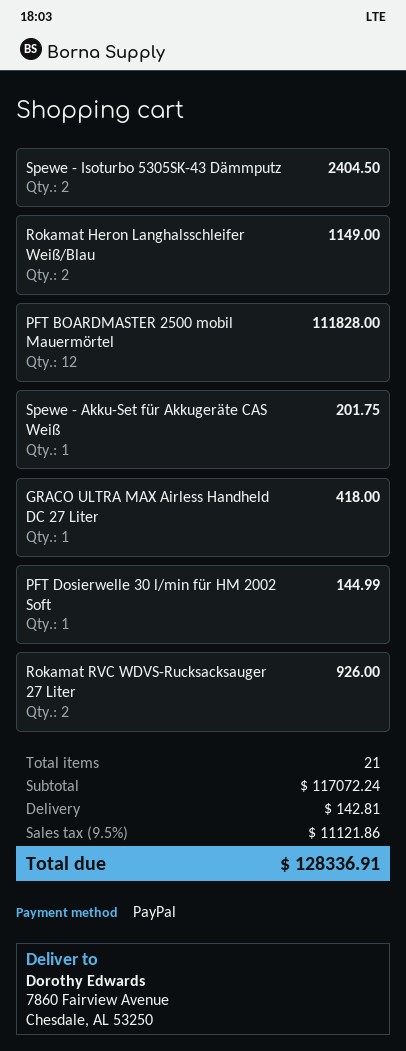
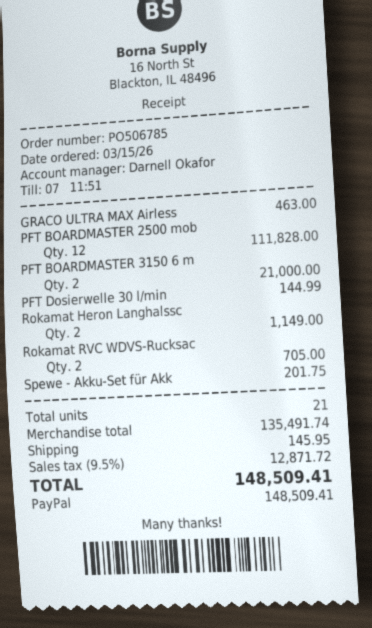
Spewe - Isoturbo 5305SK-43 Dämmputz: 2 for 2404.50 -> none
GRACO ULTRA MAX Airless Handheld DC 27 Liter: 1 for 418.00 -> 1 for 463.00
Rokamat RVC WDVS-Rucksacksauger 27 Liter: 2 for 926.00 -> 2 for 705.00
PFT BOARDMASTER 3150 6 m: none -> 2 for 21000.00
subtotal: 117072.24 -> 135491.74
shipping: 142.81 -> 145.95
tax: 9.5% = 11121.86 -> 9.5% = 12871.72
total: 128336.91 -> 148509.41

